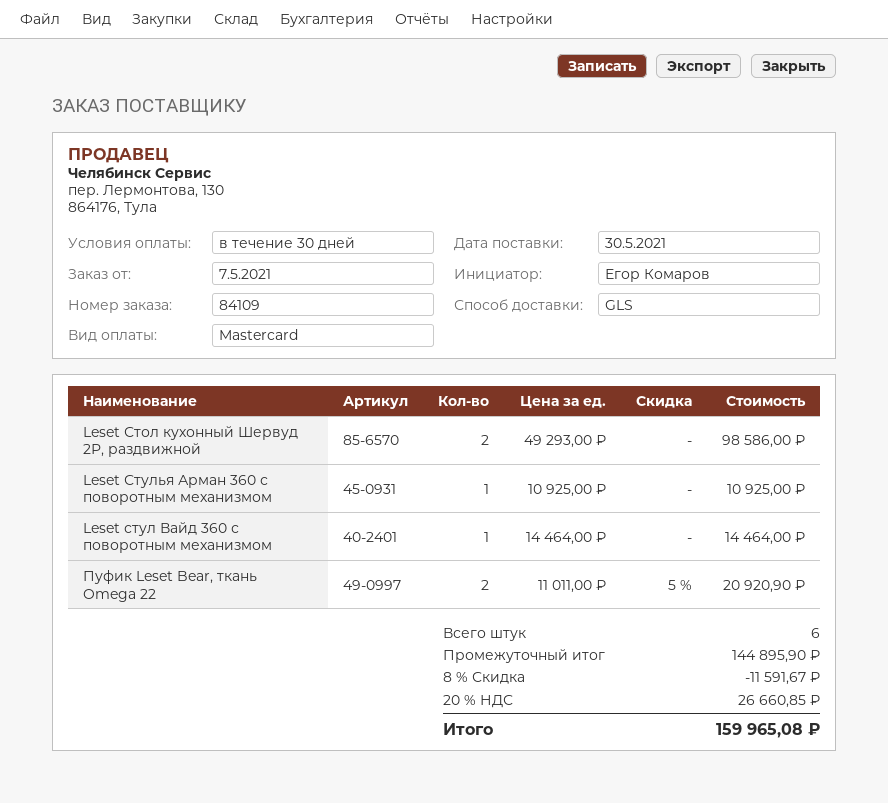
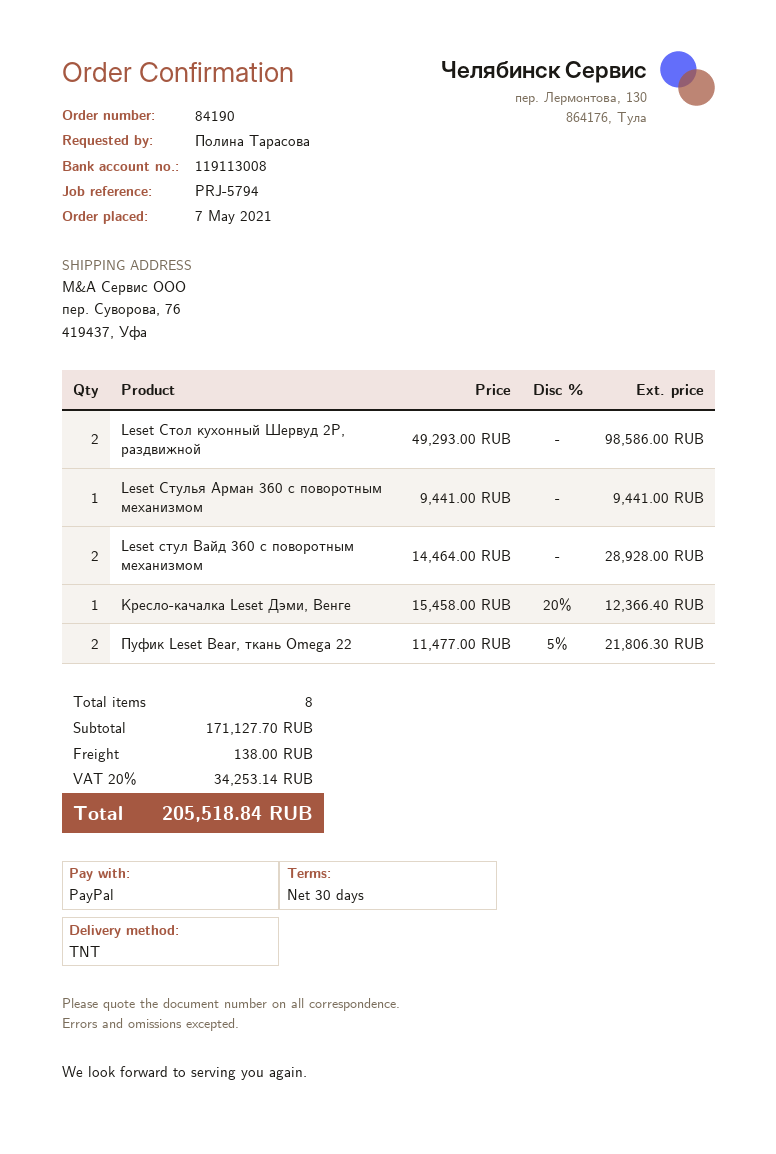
order number: 84109 -> 84190
ordered by: Егор Комаров -> Полина Тарасова
payment method: Mastercard -> PayPal
shipping method: GLS -> TNT
Leset Стулья Арман 360 с поворотным механизмом: 1 x 10925.00 = 10925.00 -> 1 x 9441.00 = 9441.00
Leset стул Вайд 360 с поворотным механизмом: 1 x 14464.00 = 14464.00 -> 2 x 14464.00 = 28928.00
Пуфик Leset Bear, ткань Omega 22: 2 x 11011.00 - 5% = 20920.90 -> 2 x 11477.00 - 5% = 21806.30
Кресло-качалка Leset Дэми, Венге: none -> 1 x 15458.00 - 20% = 12366.40
total quantity: 6 -> 8
subtotal: 144895.90 -> 171127.70
discount: 8% = 11591.67 -> none
shipping: none -> 138.00
tax: 20% = 26660.85 -> 20% = 34253.14
total: 159965.08 -> 205518.84

